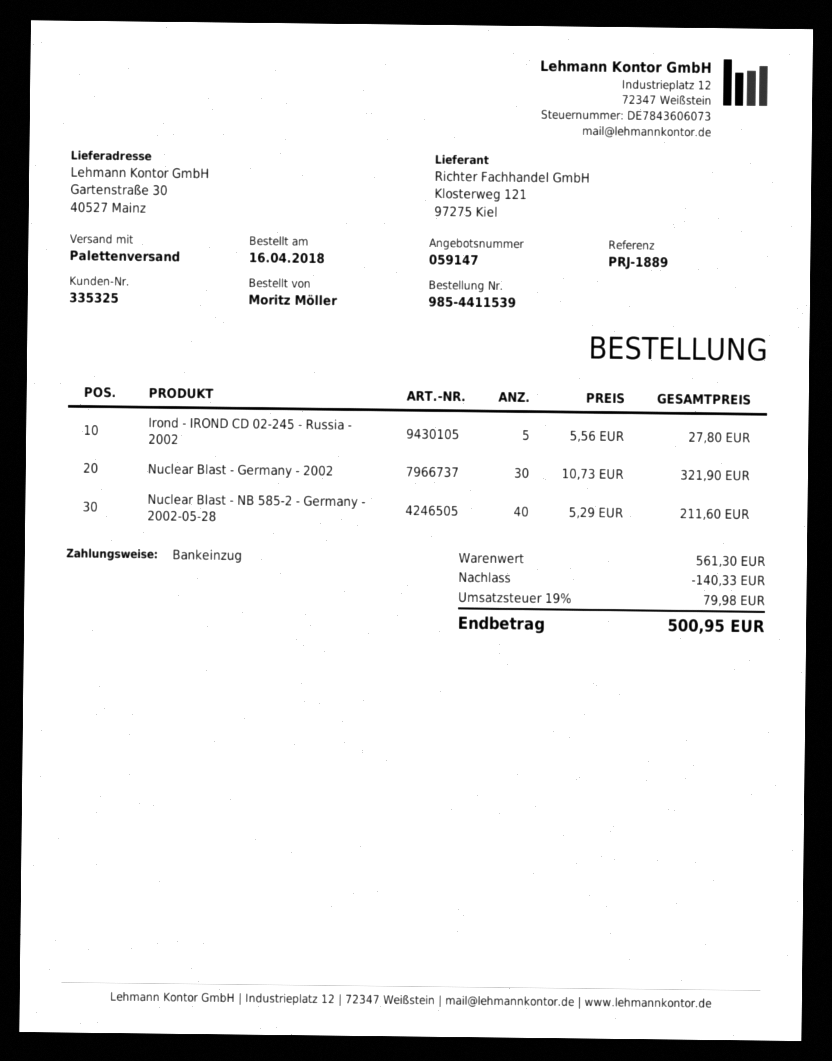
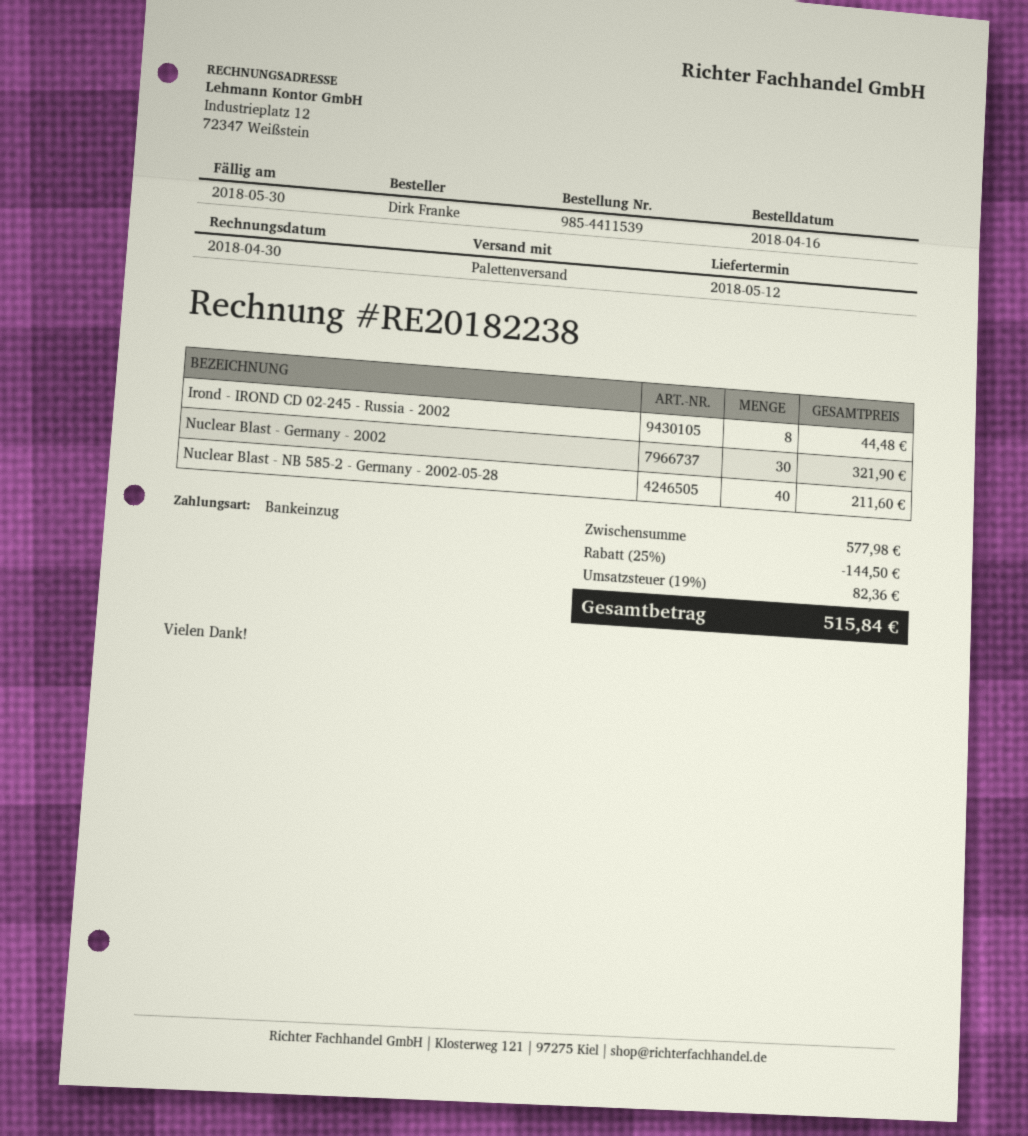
ordered by: Moritz Möller -> Dirk Franke
Irond - IROND CD 02-245 - Russia - 2002: 5 for 27.80 -> 8 for 44.48
subtotal: 561.30 -> 577.98
discount: 140.33 -> 144.50
tax: 19% = 79.98 -> 19% = 82.36
total: 500.95 -> 515.84

